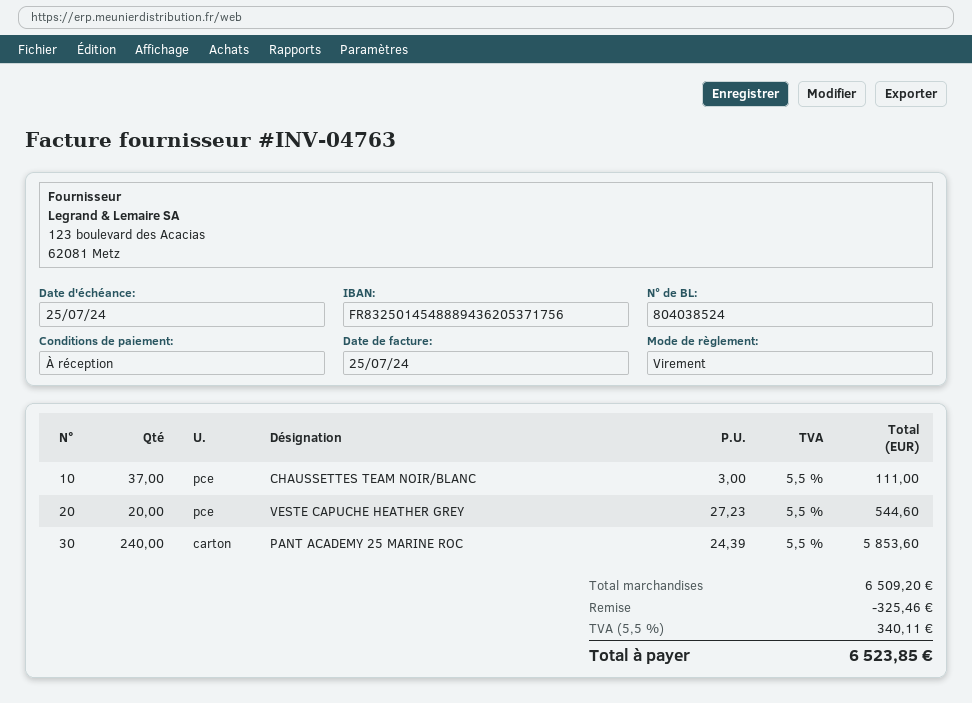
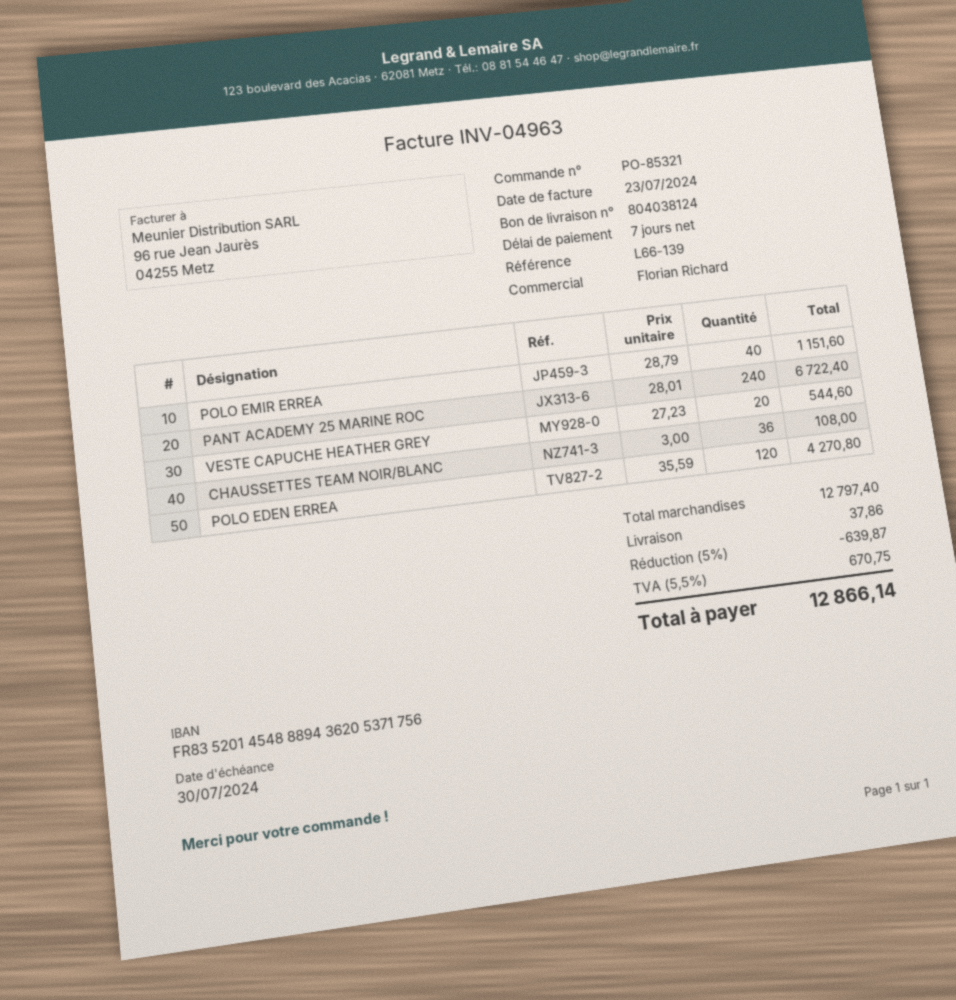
delivery note number: 804038524 -> 804038124
invoice number: INV-04763 -> INV-04963
invoice date: 2024-07-25 -> 2024-07-23
payment terms: on receipt -> 7 days
due date: 2024-07-25 -> 2024-07-30
bank account: FR8325014548889436205371756 -> FR8352014548889436205371756
CHAUSSETTES TEAM NOIR/BLANC: 37 x 3.00 = 111.00 -> 36 x 3.00 = 108.00
PANT ACADEMY 25 MARINE ROC: 240 x 24.39 = 5853.60 -> 240 x 28.01 = 6722.40
POLO EMIR ERREA: none -> 40 x 28.79 = 1151.60
POLO EDEN ERREA: none -> 120 x 35.59 = 4270.80
subtotal: 6509.20 -> 12797.40
discount: 325.46 -> 639.87
shipping: none -> 37.86
tax: 5.5% = 340.11 -> 5.5% = 670.75
total: 6523.85 -> 12866.14

